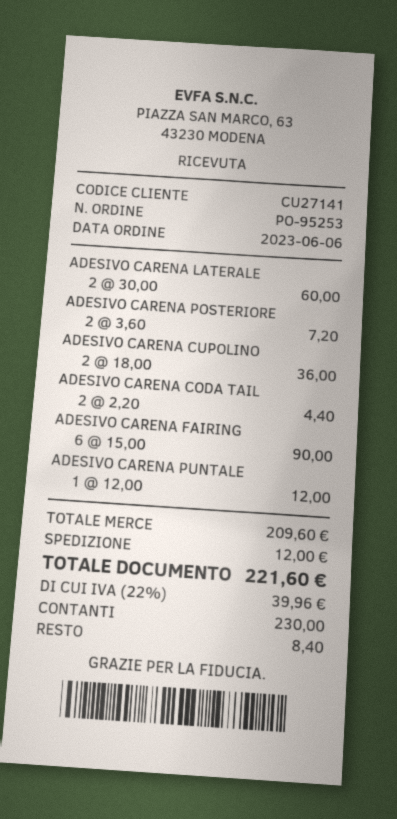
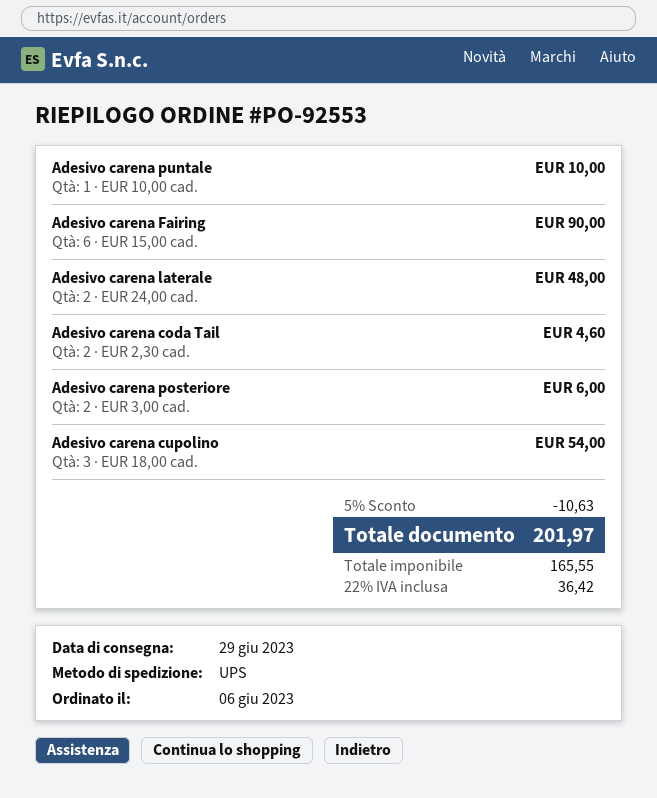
order number: PO-95253 -> PO-92553
ADESIVO CARENA LATERALE: 2 x 30.00 = 60.00 -> 2 x 24.00 = 48.00
ADESIVO CARENA POSTERIORE: 2 x 3.60 = 7.20 -> 2 x 3.00 = 6.00
ADESIVO CARENA CUPOLINO: 2 x 18.00 = 36.00 -> 3 x 18.00 = 54.00
ADESIVO CARENA CODA TAIL: 2 x 2.20 = 4.40 -> 2 x 2.30 = 4.60
ADESIVO CARENA PUNTALE: 1 x 12.00 = 12.00 -> 1 x 10.00 = 10.00
discount: none -> 5% = 10.63
shipping: 12.00 -> none
tax: 22% = 39.96 -> 22% = 36.42
total: 221.60 -> 201.97

